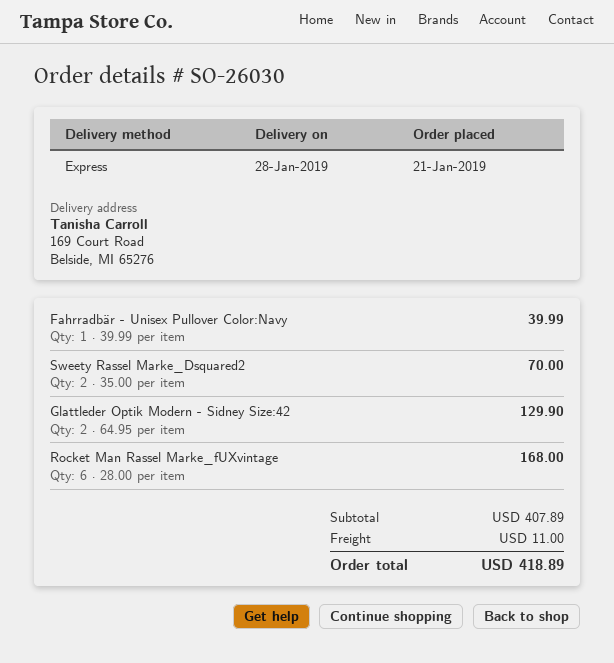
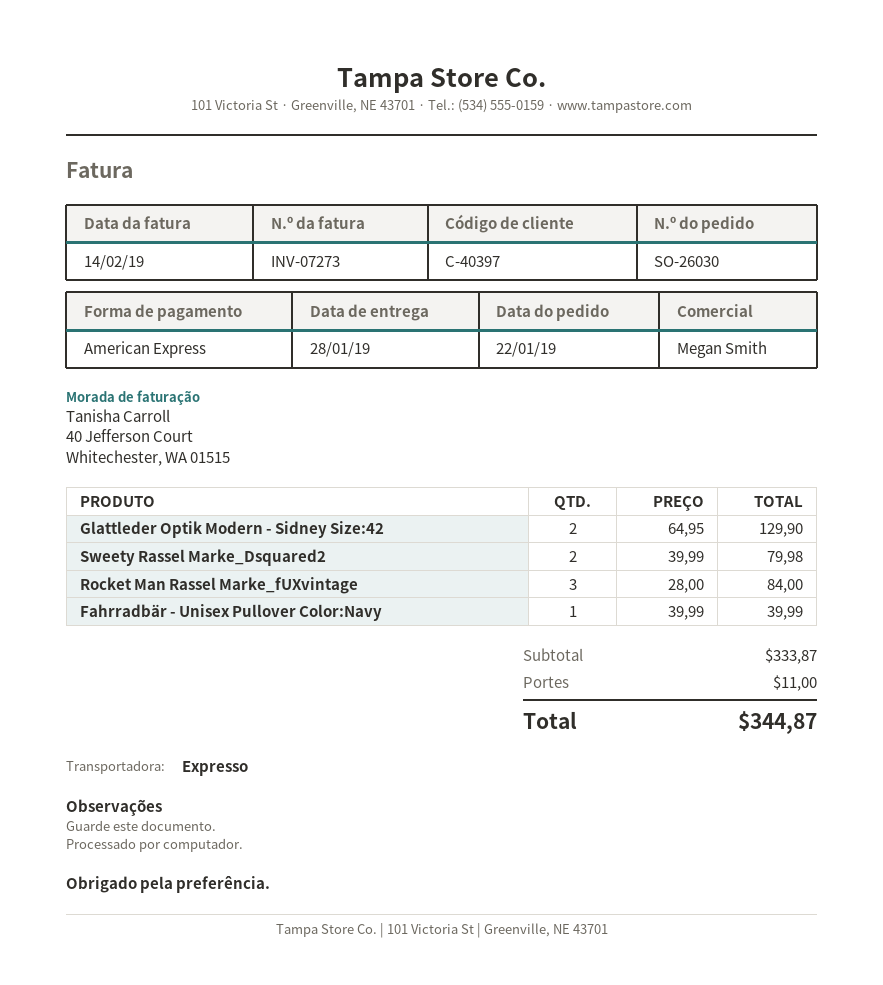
order date: 2019-01-21 -> 2019-01-22
Sweety Rassel Marke_Dsquared2: 2 x 35.00 = 70.00 -> 2 x 39.99 = 79.98
Rocket Man Rassel Marke_fUXvintage: 6 x 28.00 = 168.00 -> 3 x 28.00 = 84.00
subtotal: 407.89 -> 333.87
total: 418.89 -> 344.87

